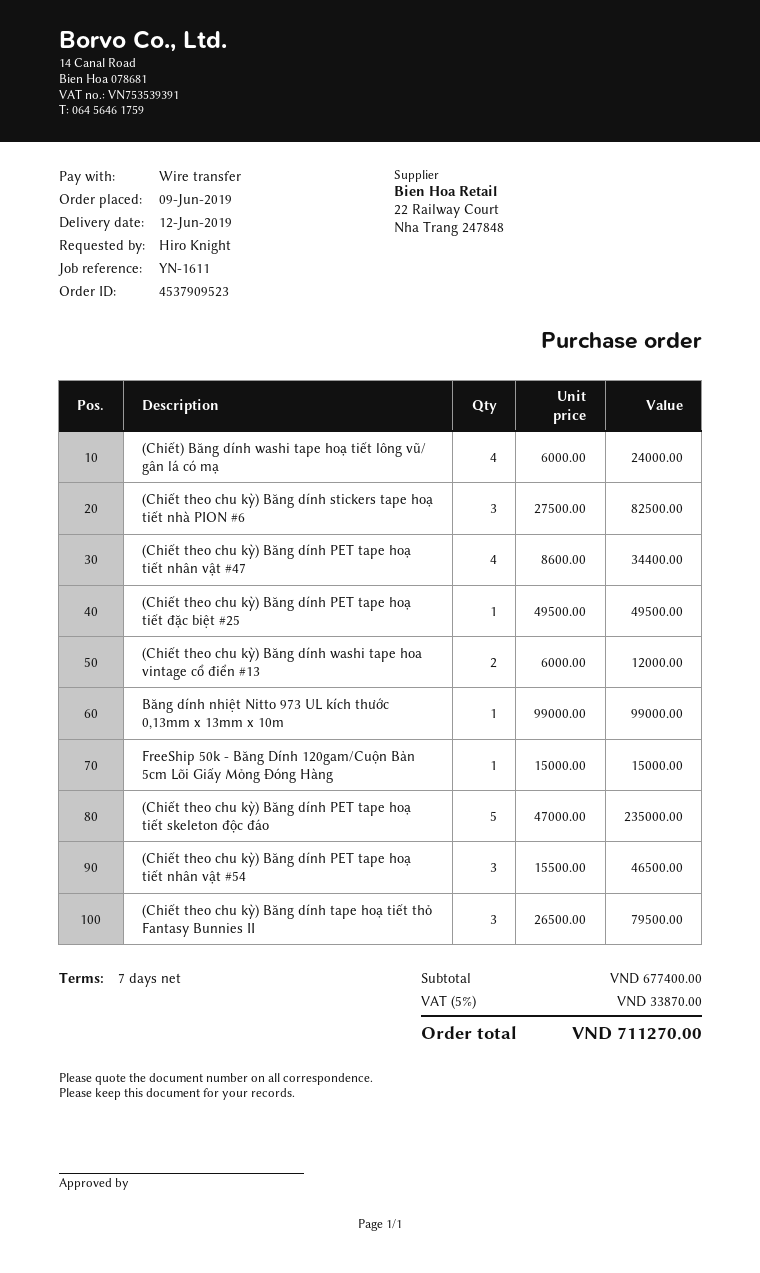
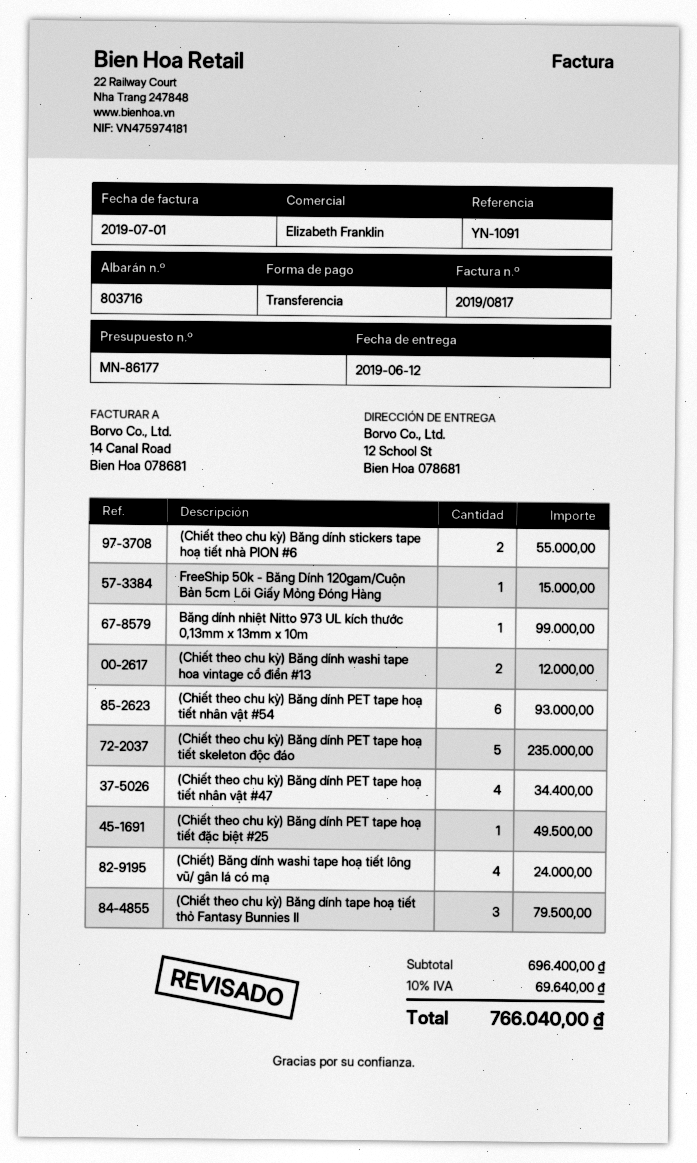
reference: YN-1611 -> YN-1091
(Chiết theo chu kỳ) Băng dính stickers tape hoạ tiết nhà PION #6: 3 for 82500.00 -> 2 for 55000.00
(Chiết theo chu kỳ) Băng dính PET tape hoạ tiết nhân vật #54: 3 for 46500.00 -> 6 for 93000.00
subtotal: 677400.00 -> 696400.00
tax: 5% = 33870.00 -> 10% = 69640.00
total: 711270.00 -> 766040.00

